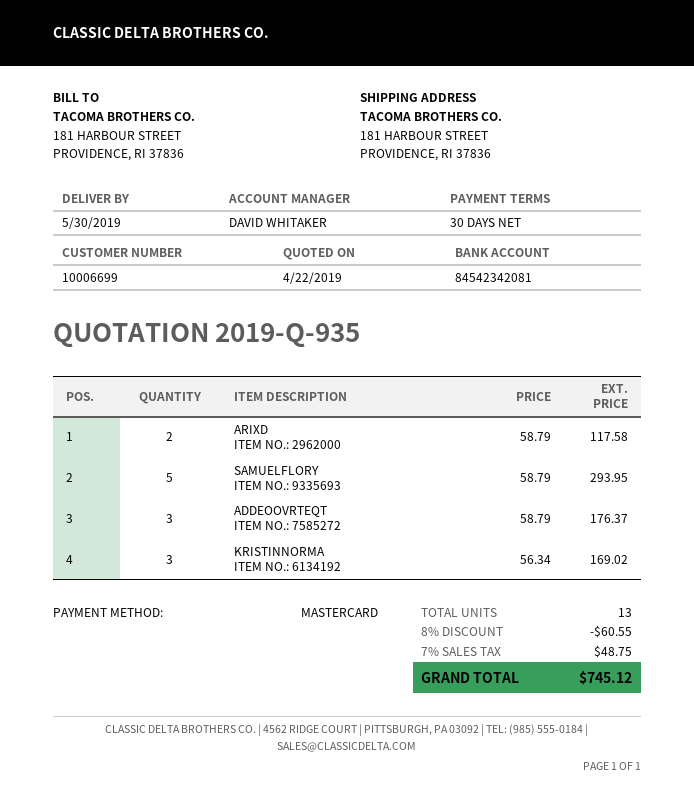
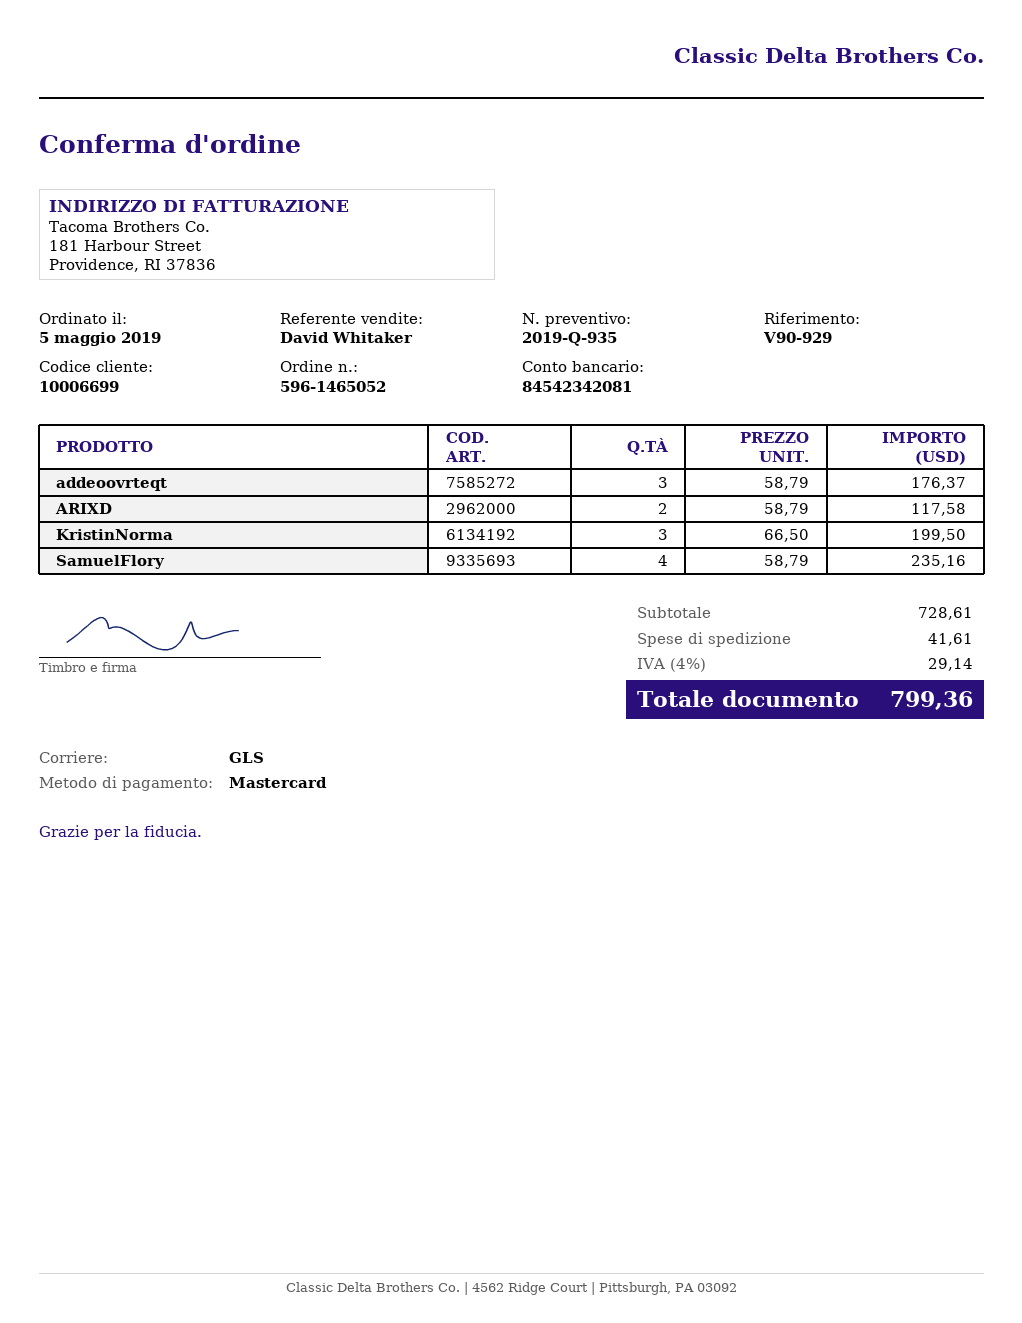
SAMUELFLORY: 5 x 58.79 = 293.95 -> 4 x 58.79 = 235.16
KRISTINNORMA: 3 x 56.34 = 169.02 -> 3 x 66.50 = 199.50
discount: 8% = 60.55 -> none
shipping: none -> 41.61
tax: 7% = 48.75 -> 4% = 29.14
total: 745.12 -> 799.36

